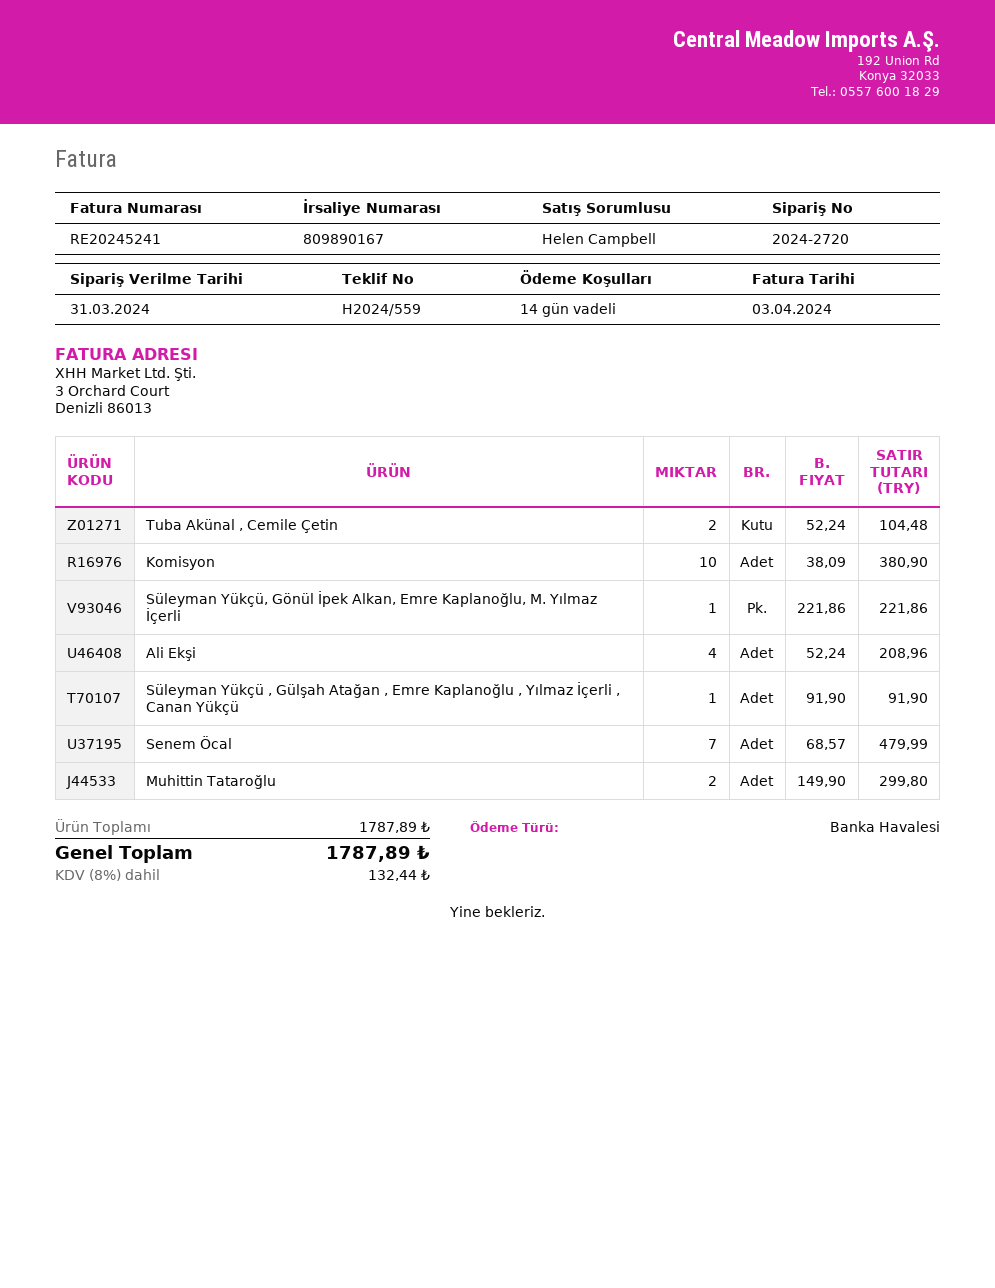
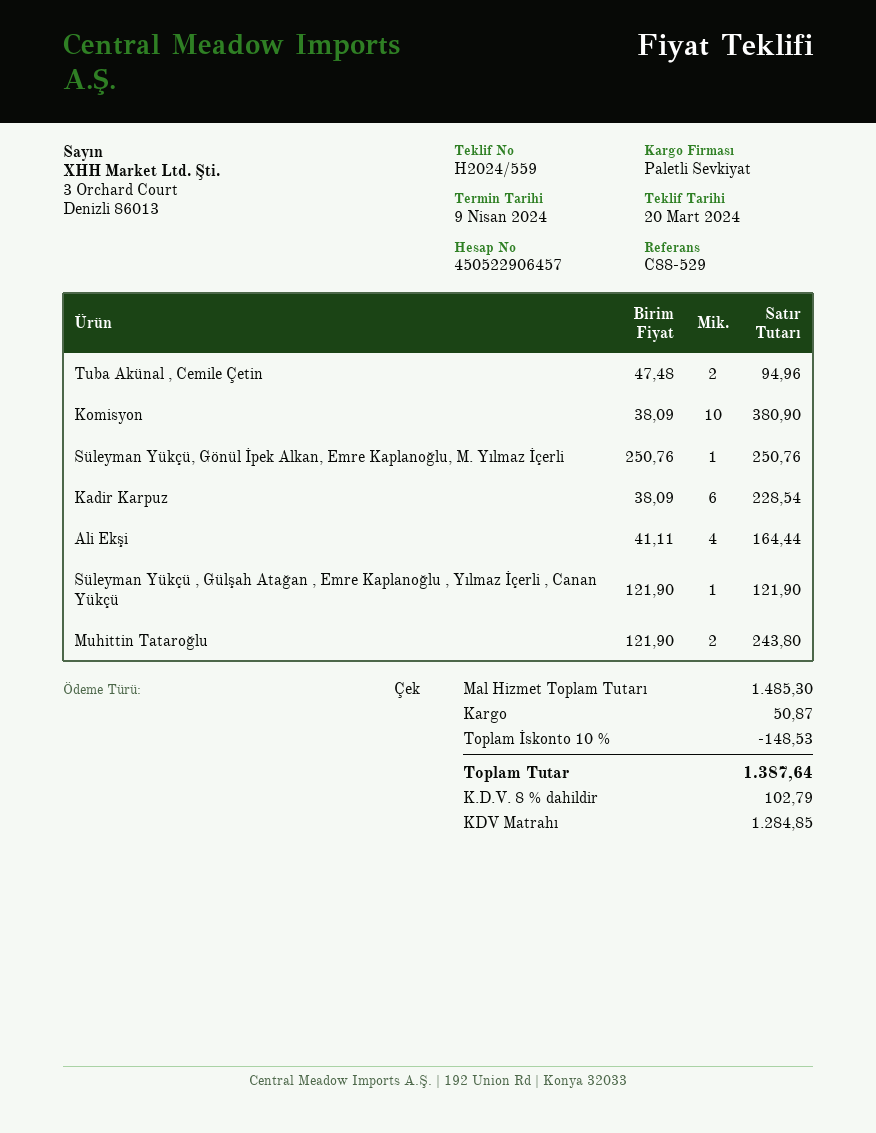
payment method: bank transfer -> cheque
Tuba Akünal , Cemile Çetin: 2 x 52.24 = 104.48 -> 2 x 47.48 = 94.96
Süleyman Yükçü, Gönül İpek Alkan, Emre Kaplanoğlu, M. Yılmaz İçerli: 1 x 221.86 = 221.86 -> 1 x 250.76 = 250.76
Ali Ekşi: 4 x 52.24 = 208.96 -> 4 x 41.11 = 164.44
Süleyman Yükçü , Gülşah Atağan , Emre Kaplanoğlu , Yılmaz İçerli , Canan Yükçü: 1 x 91.90 = 91.90 -> 1 x 121.90 = 121.90
Senem Öcal: 7 x 68.57 = 479.99 -> none
Muhittin Tataroğlu: 2 x 149.90 = 299.80 -> 2 x 121.90 = 243.80
Kadir Karpuz: none -> 6 x 38.09 = 228.54
subtotal: 1787.89 -> 1485.30
discount: none -> 10% = 148.53
shipping: none -> 50.87
tax: 8% = 132.44 -> 8% = 102.79
total: 1787.89 -> 1387.64

